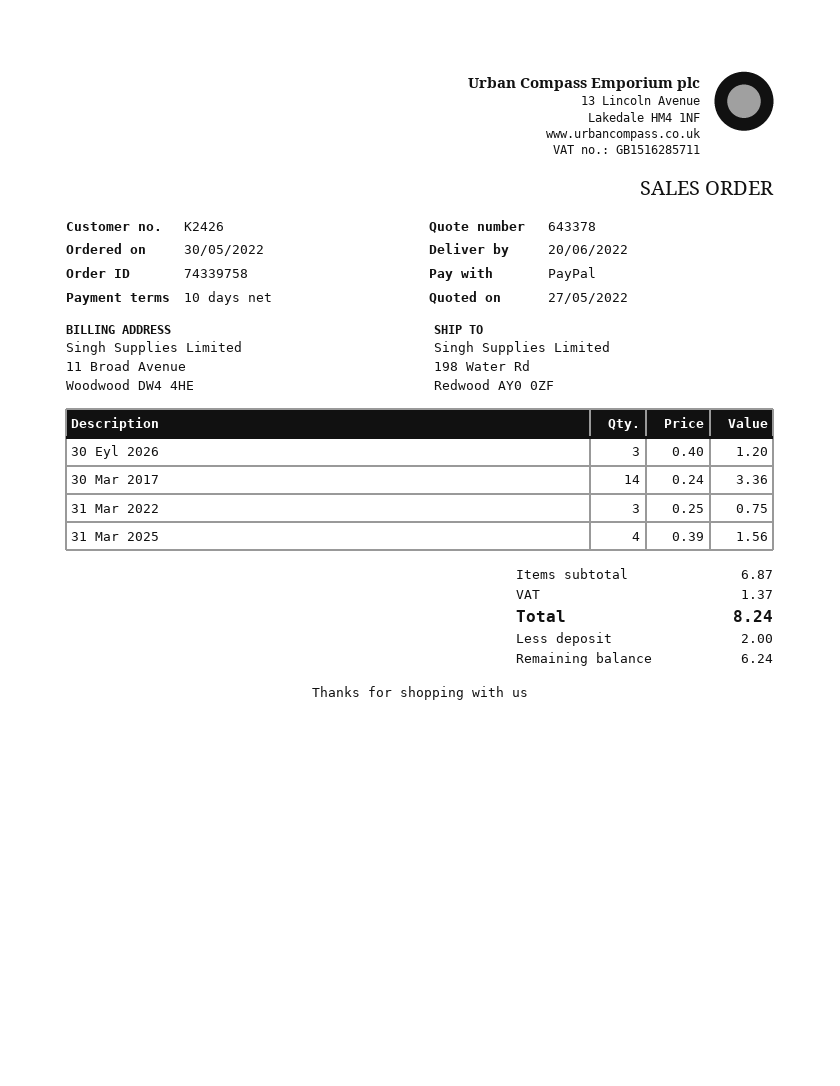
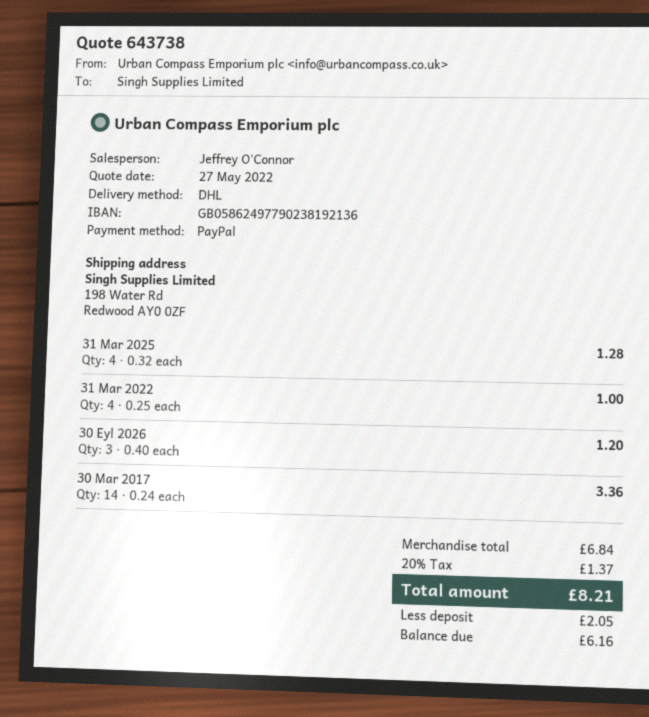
quote number: 643378 -> 643738
31 Mar 2022: 3 x 0.25 = 0.75 -> 4 x 0.25 = 1.00
31 Mar 2025: 4 x 0.39 = 1.56 -> 4 x 0.32 = 1.28
subtotal: 6.87 -> 6.84
total: 8.24 -> 8.21
deposit: 2.00 -> 2.05
balance: 6.24 -> 6.16

